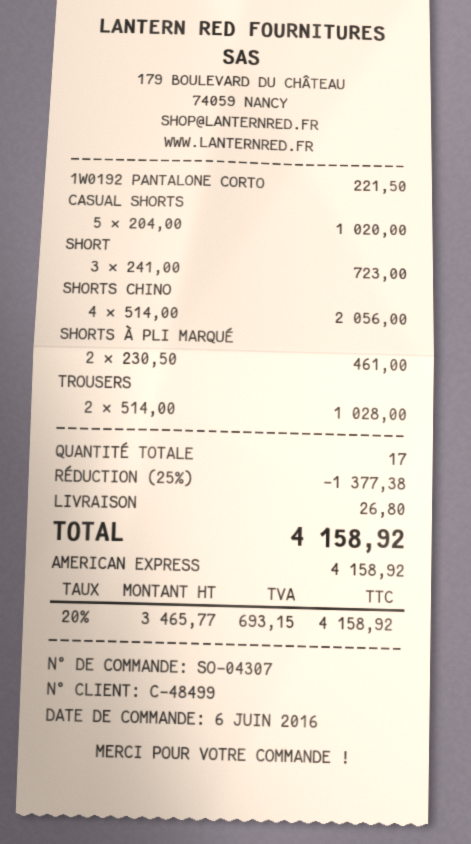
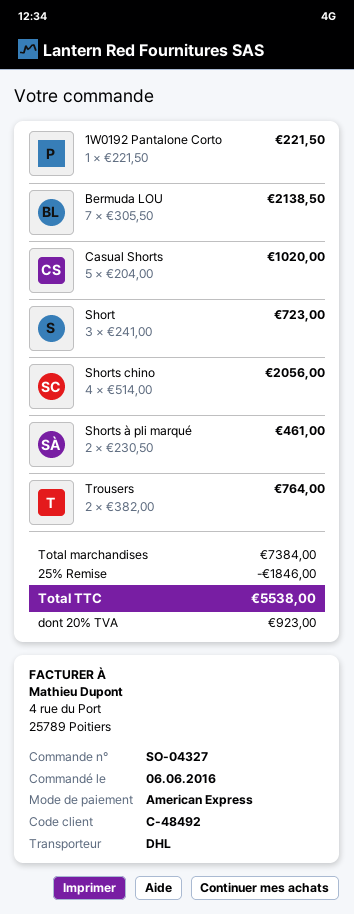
order number: SO-04307 -> SO-04327
customer number: C-48499 -> C-48492
TROUSERS: 2 x 514.00 = 1028.00 -> 2 x 382.00 = 764.00
Bermuda LOU: none -> 7 x 305.50 = 2138.50
discount: 25% = 1377.38 -> 25% = 1846.00
shipping: 26.80 -> none
tax: 20% = 693.15 -> 20% = 923.00
total: 4158.92 -> 5538.00

